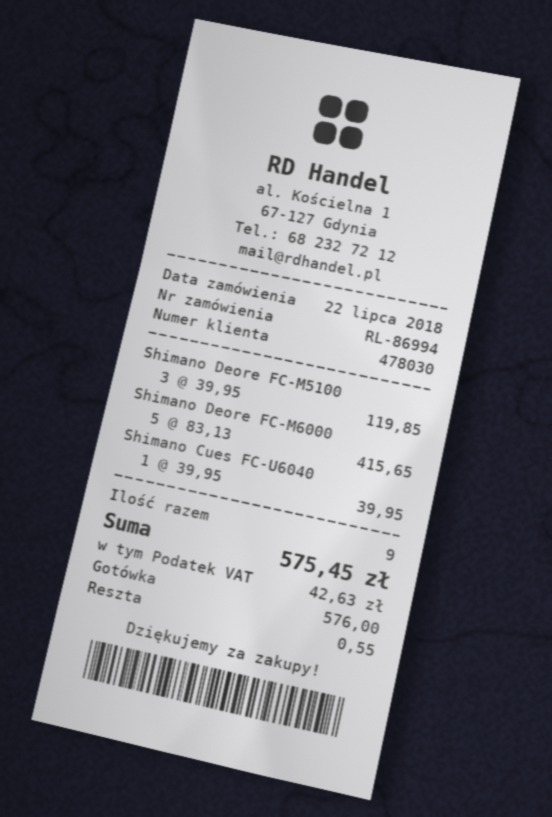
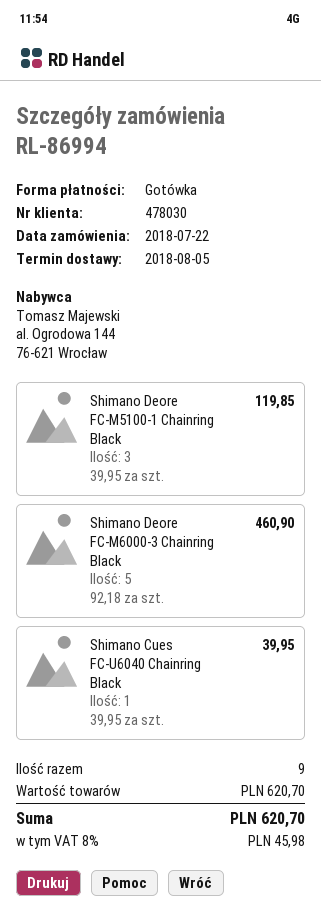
Shimano Deore FC-M6000: 5 x 83.13 = 415.65 -> 5 x 92.18 = 460.90
tax: 42.63 -> 45.98
total: 575.45 -> 620.70

